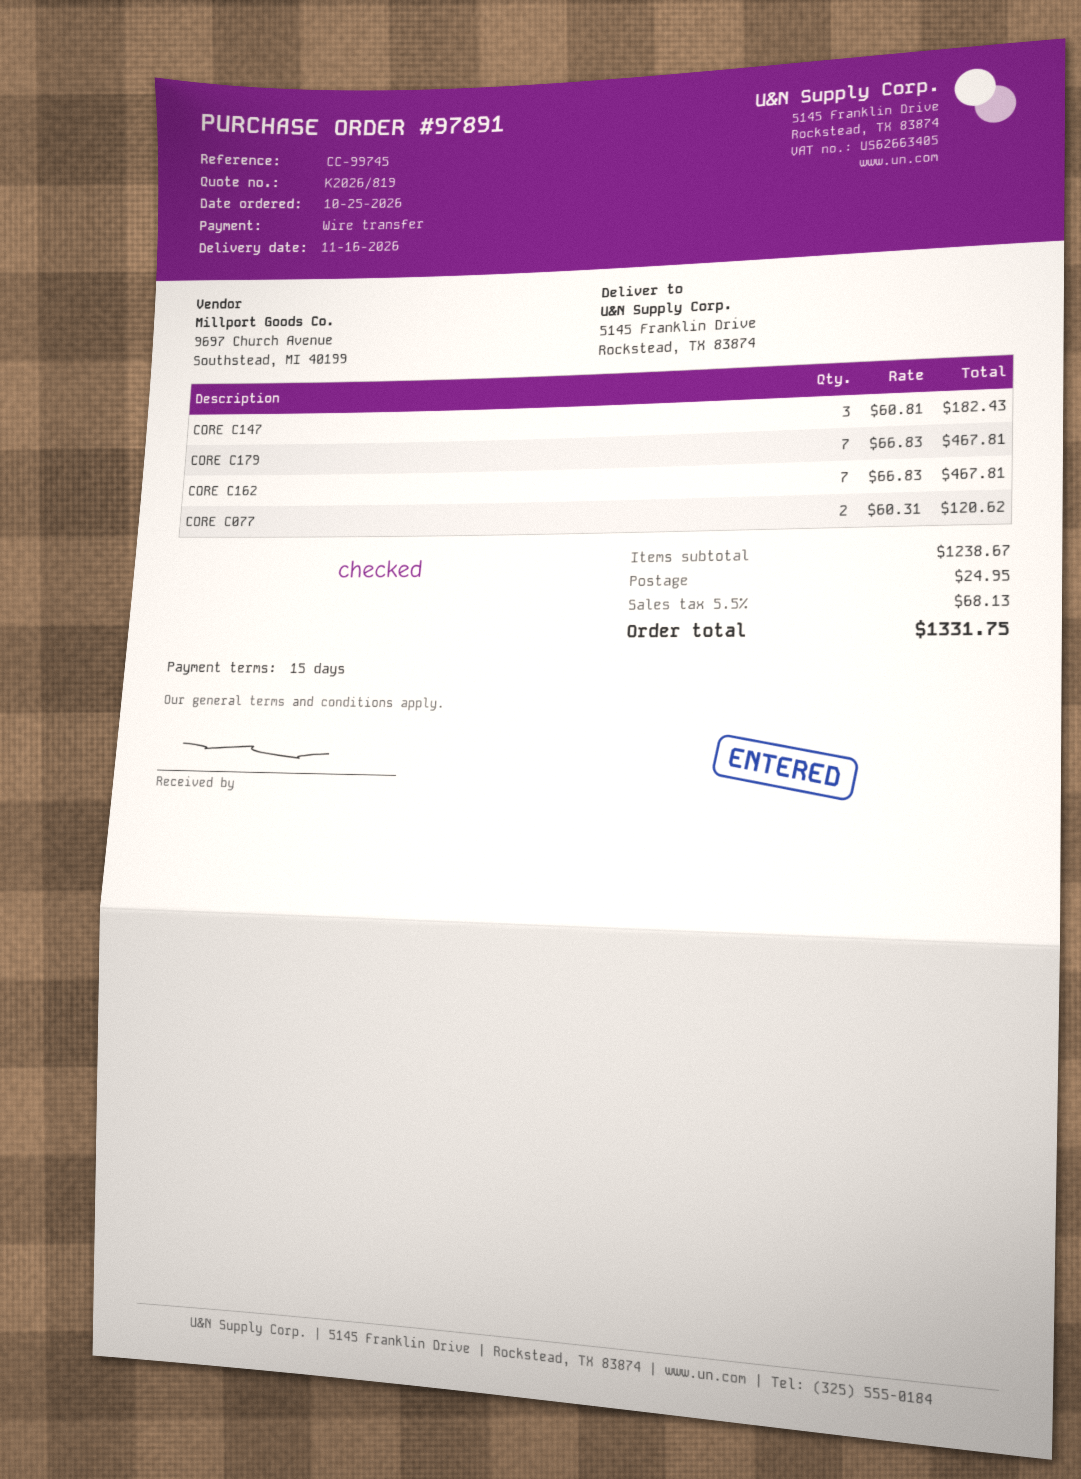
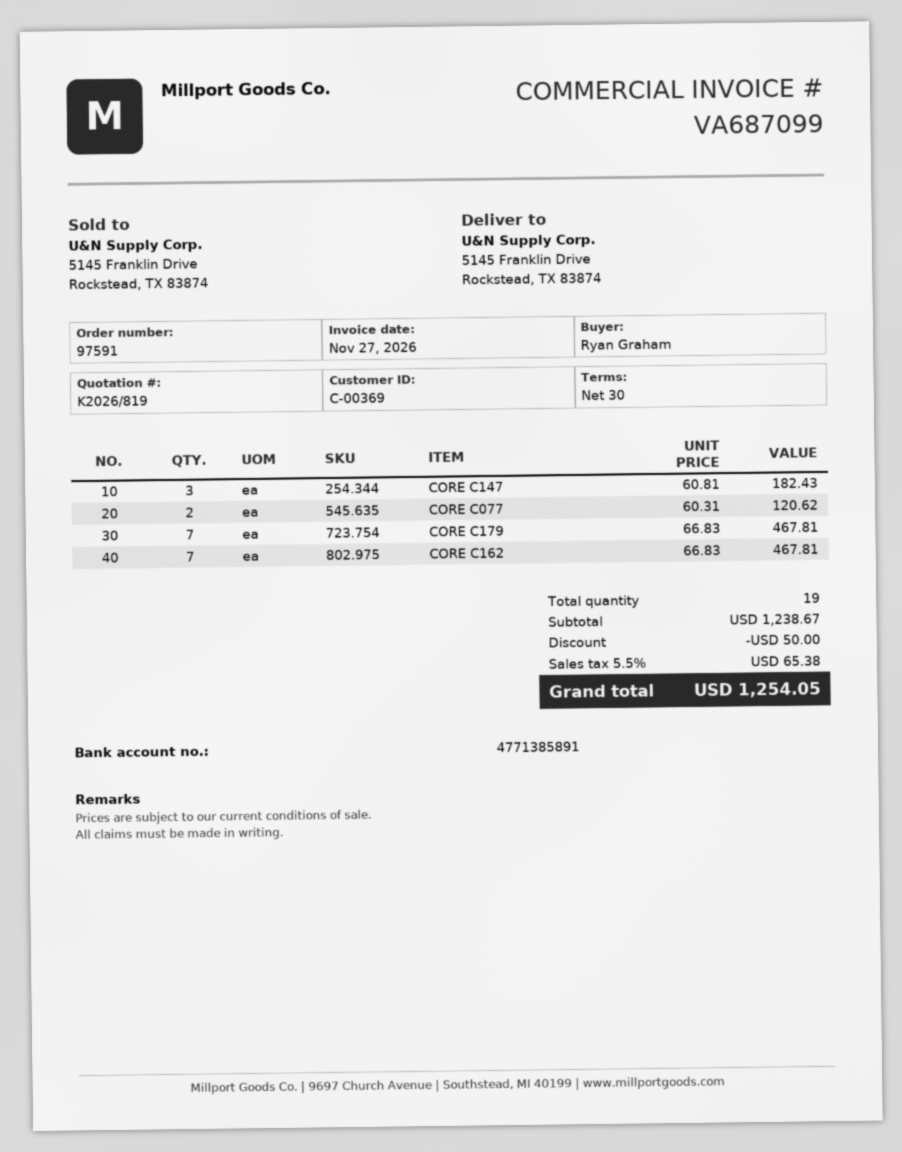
order number: 97891 -> 97591
payment terms: 15 days -> 30 days
discount: none -> 50.00
shipping: 24.95 -> none
tax: 5.5% = 68.13 -> 5.5% = 65.38
total: 1331.75 -> 1254.05

